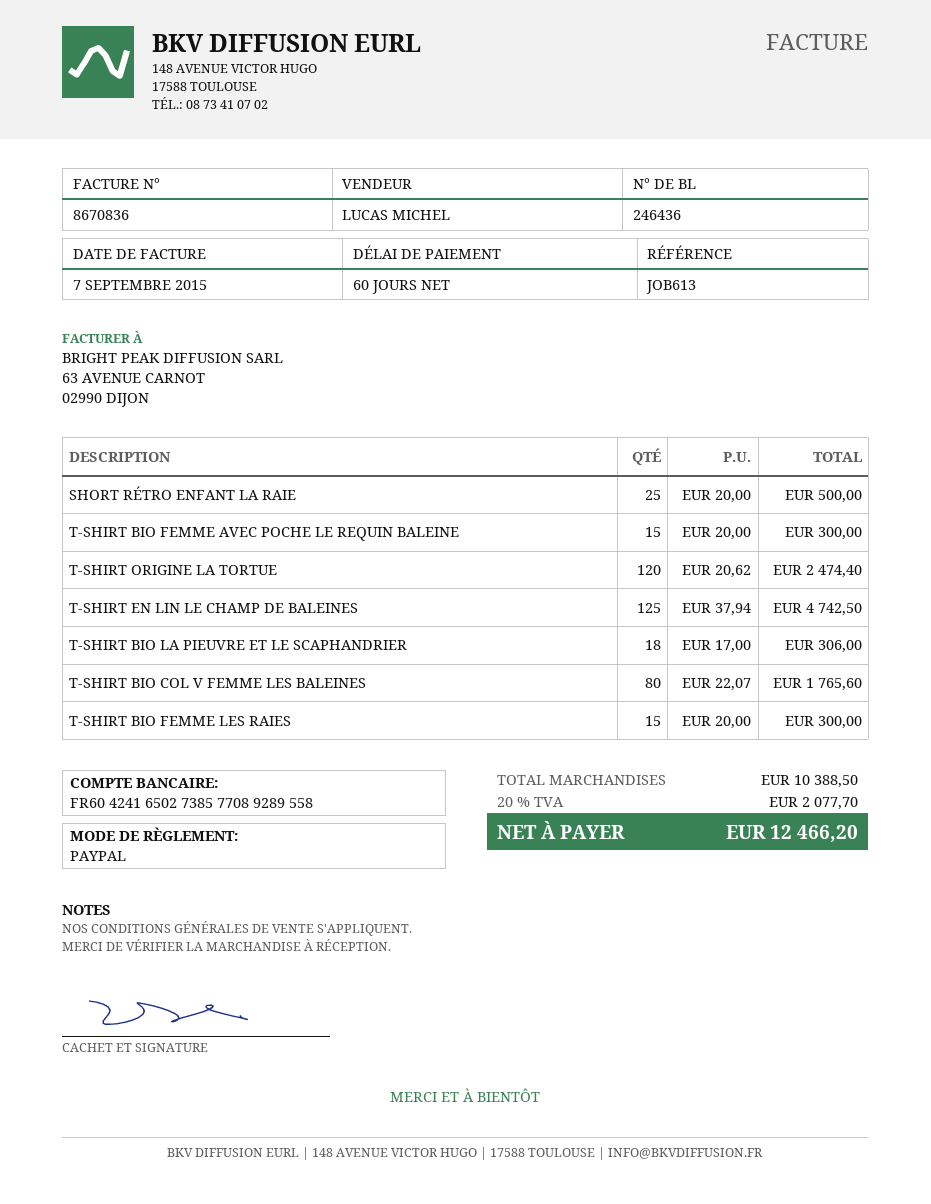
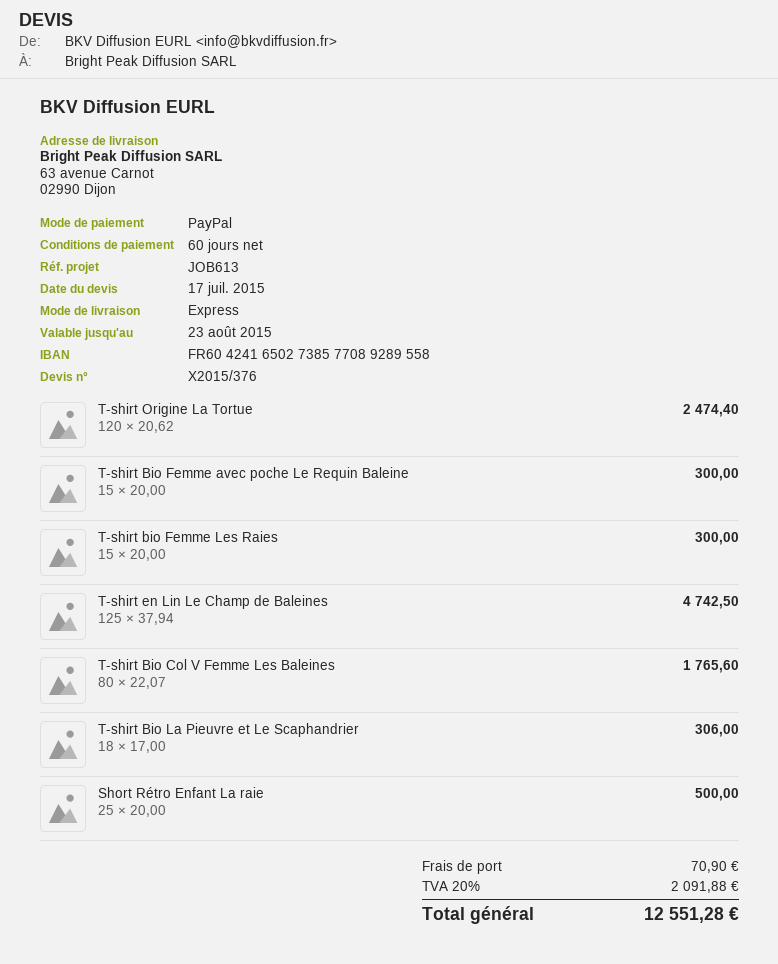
shipping: none -> 70.90
tax: 20% = 2077.70 -> 20% = 2091.88
total: 12466.20 -> 12551.28

